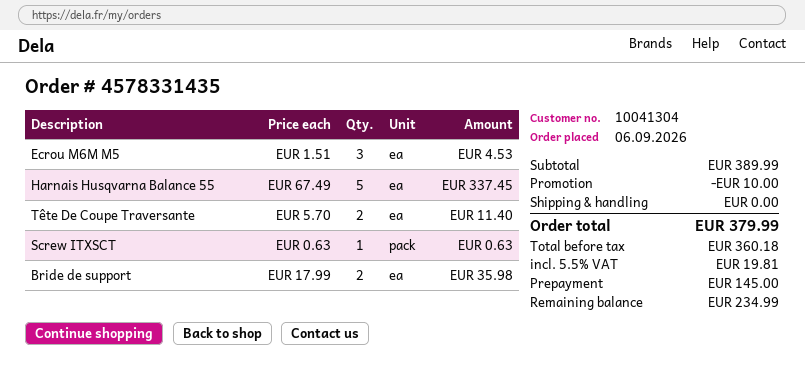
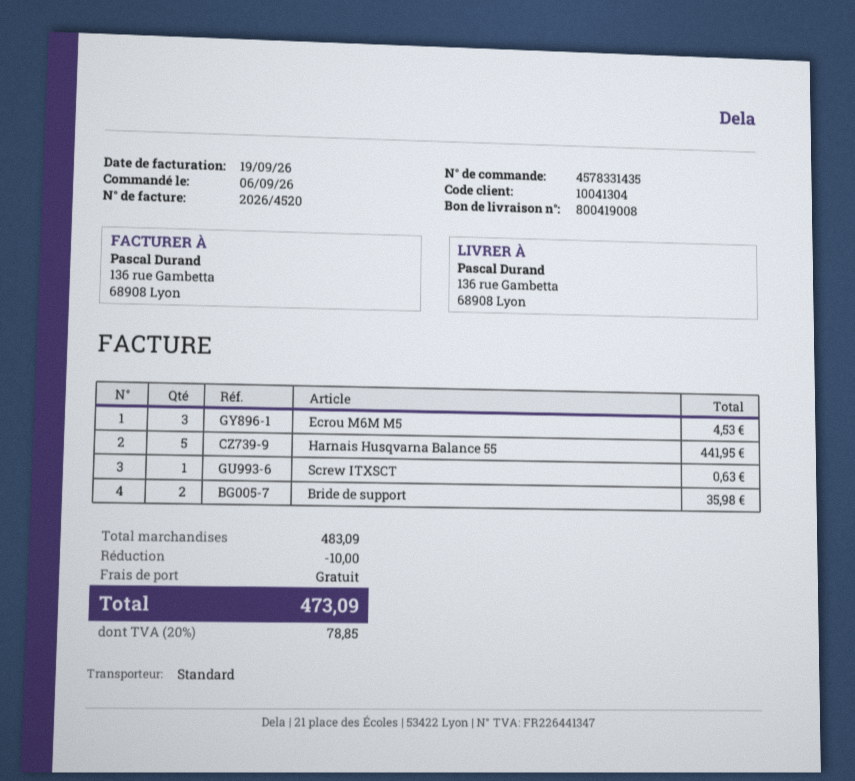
Harnais Husqvarna Balance 55: 5 for 337.45 -> 5 for 441.95
Tête De Coupe Traversante: 2 for 11.40 -> none
subtotal: 389.99 -> 483.09
tax: 5.5% = 19.81 -> 20% = 78.85
total: 379.99 -> 473.09

